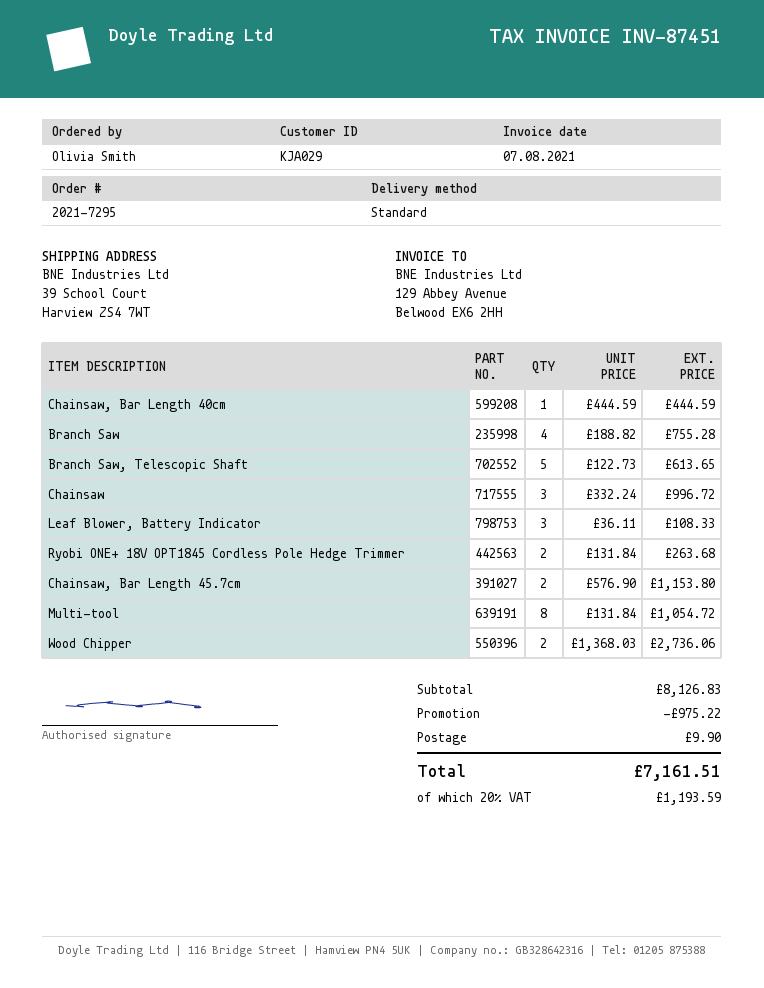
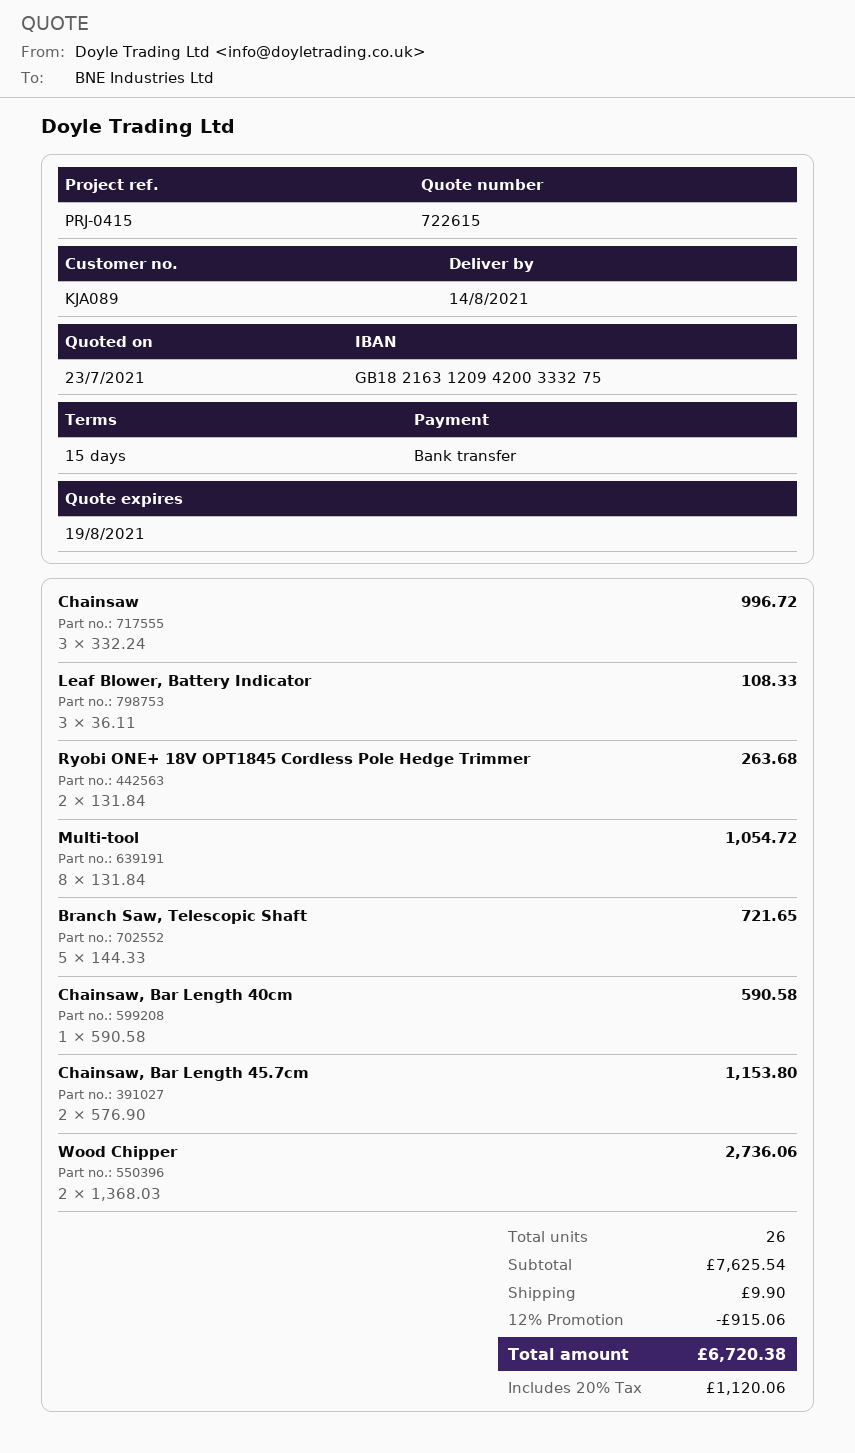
customer number: KJA029 -> KJA089
Chainsaw, Bar Length 40cm: 1 x 444.59 = 444.59 -> 1 x 590.58 = 590.58
Branch Saw: 4 x 188.82 = 755.28 -> none
Branch Saw, Telescopic Shaft: 5 x 122.73 = 613.65 -> 5 x 144.33 = 721.65
subtotal: 8126.83 -> 7625.54
discount: 975.22 -> 915.06
tax: 20% = 1193.59 -> 20% = 1120.06
total: 7161.51 -> 6720.38

